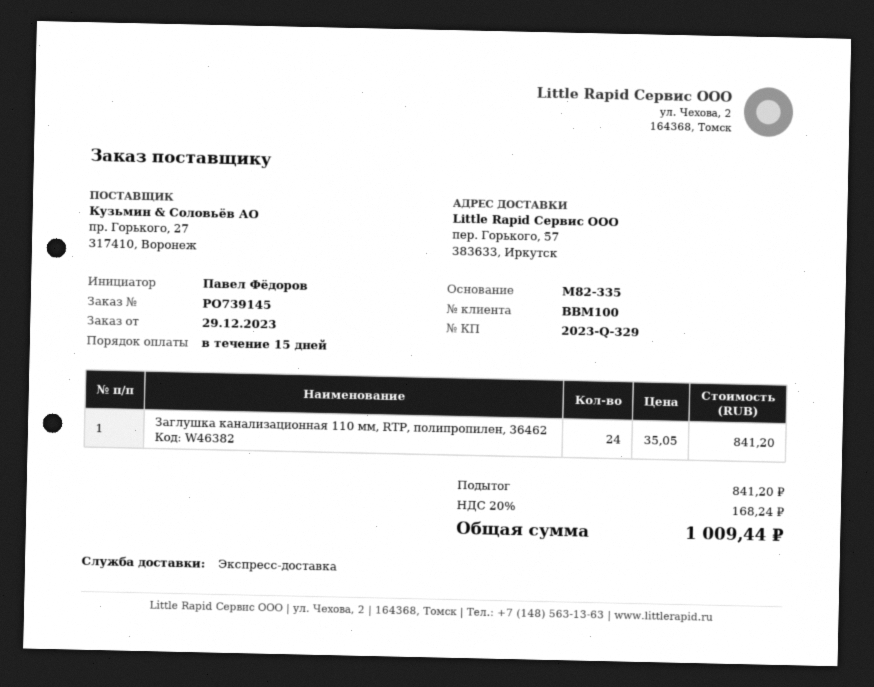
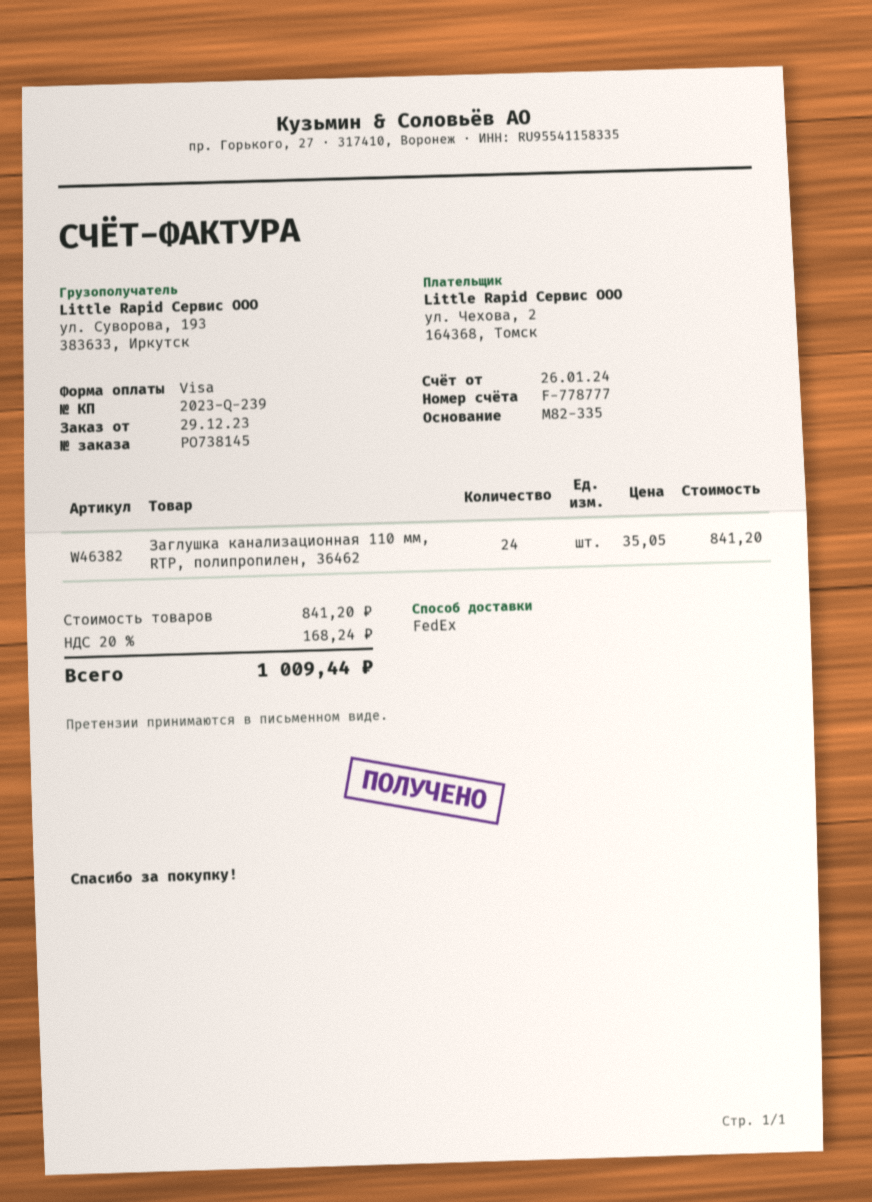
quote number: 2023-Q-329 -> 2023-Q-239
order number: PO739145 -> PO738145
shipping method: express -> FedEx
ship to: пер. Горького, 57, 383633, Иркутск -> ул. Суворова, 193, 383633, Иркутск

